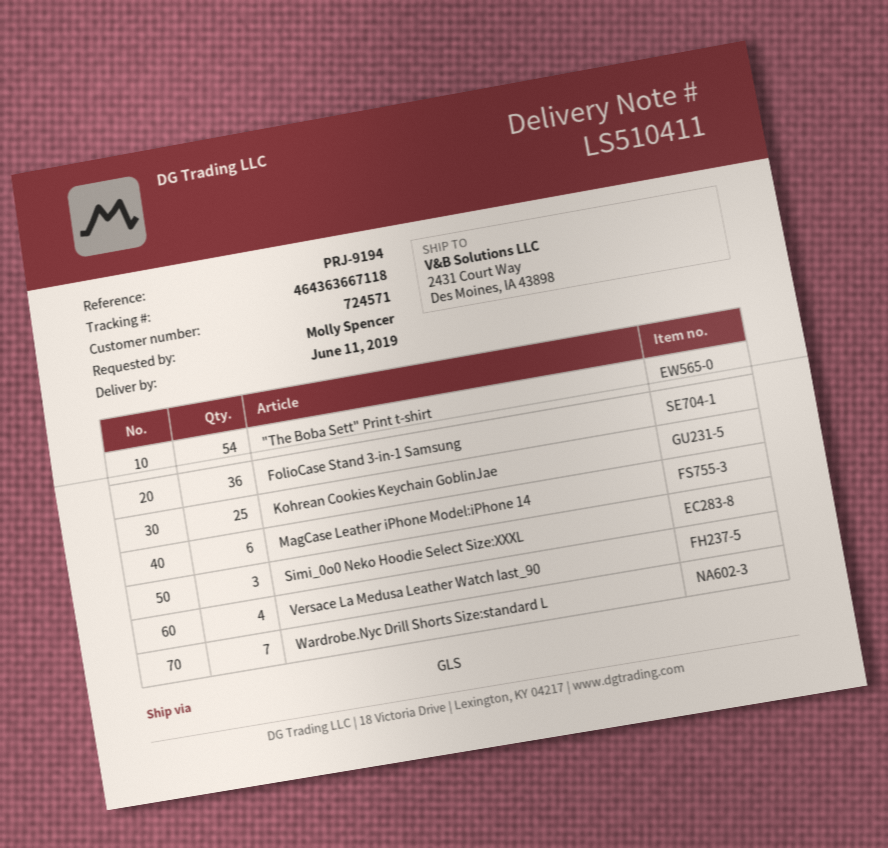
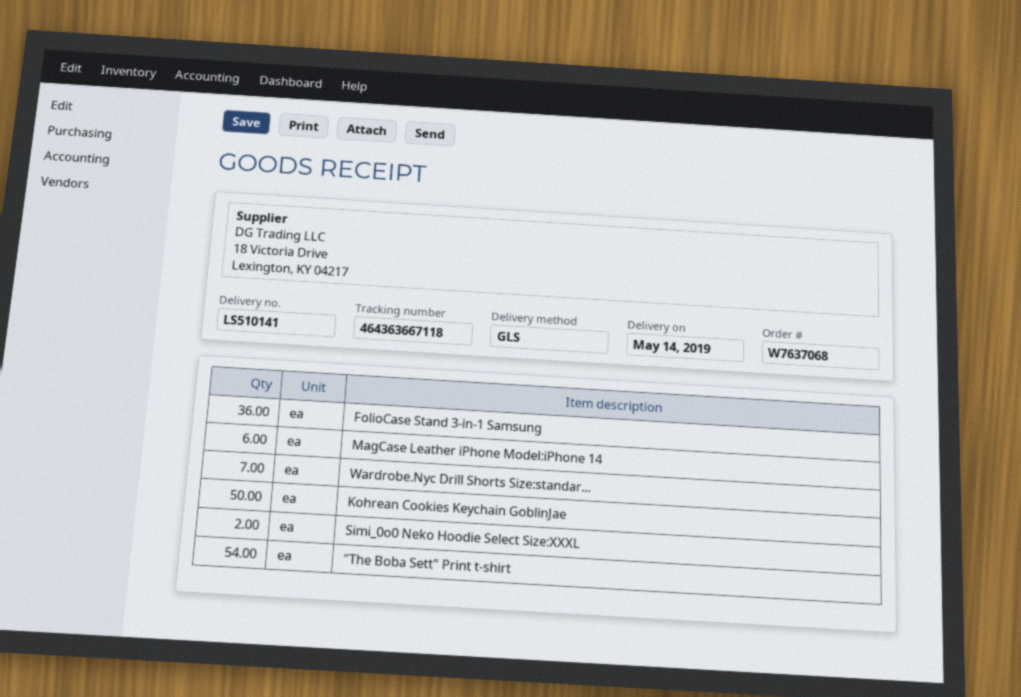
delivery note number: LS510411 -> LS510141
delivery date: 2019-06-11 -> 2019-05-14
Kohrean Cookies Keychain GoblinJae: 25 -> 50
Simi_0o0 Neko Hoodie Select Size:XXXL: 3 -> 2
Versace La Medusa Leather Watch last_90: 4 -> none

